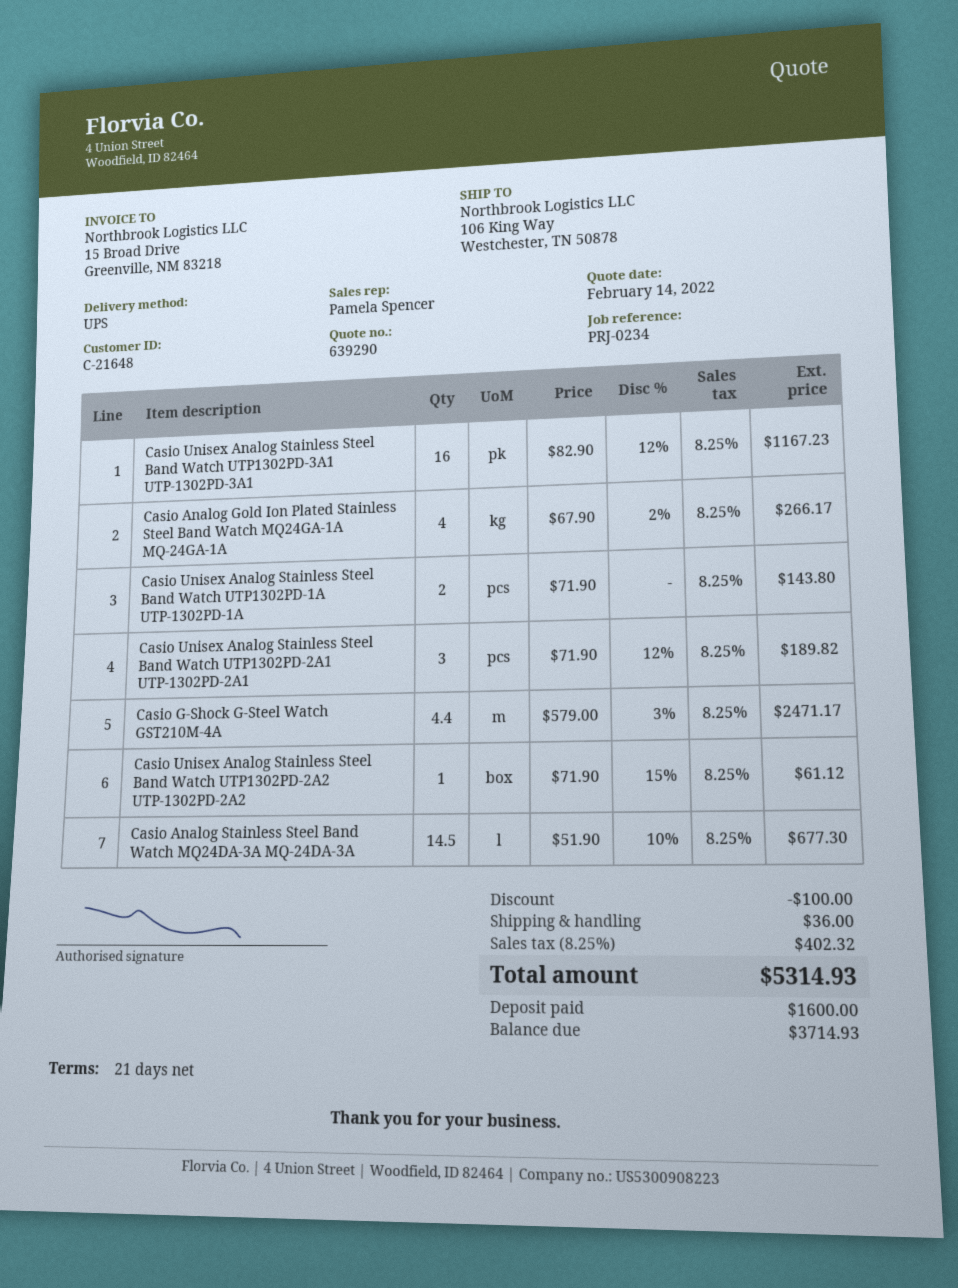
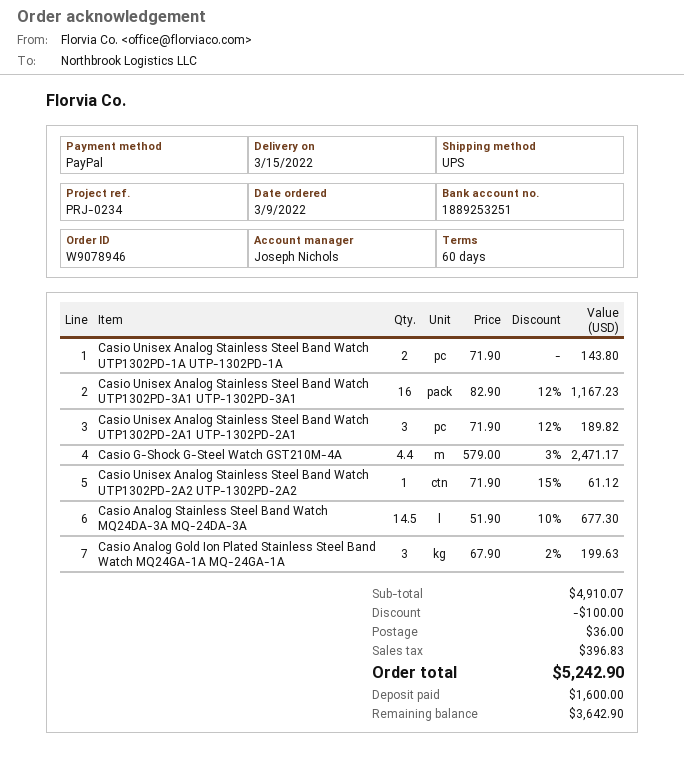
payment terms: 21 days -> 60 days
sales rep: Pamela Spencer -> Joseph Nichols
Casio Analog Gold Ion Plated Stainless Steel Band Watch MQ24GA-1A MQ-24GA-1A: 4 x 67.90 - 2% = 266.17 -> 3 x 67.90 - 2% = 199.63
tax: 402.32 -> 396.83
total: 5314.93 -> 5242.90
balance: 3714.93 -> 3642.90

